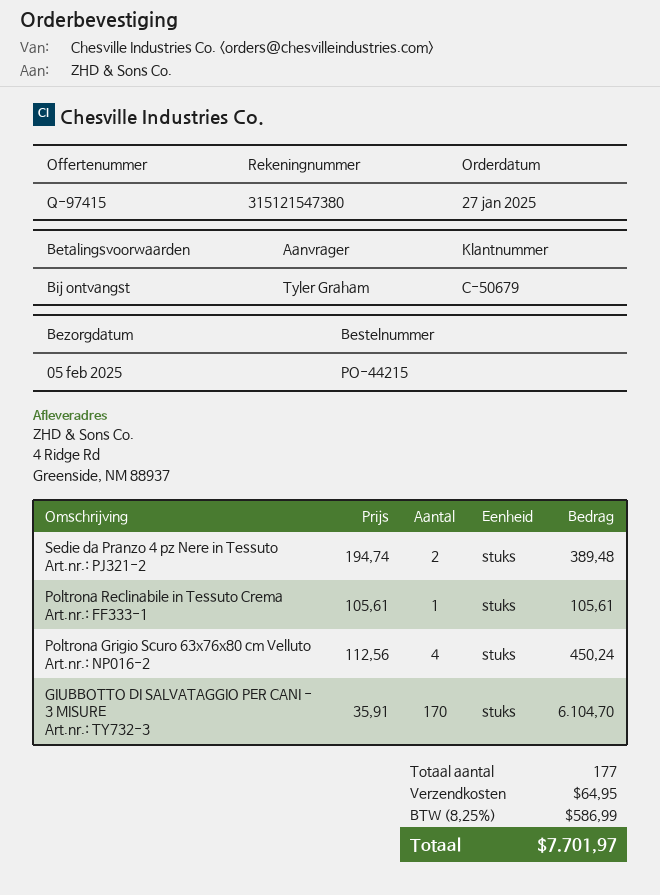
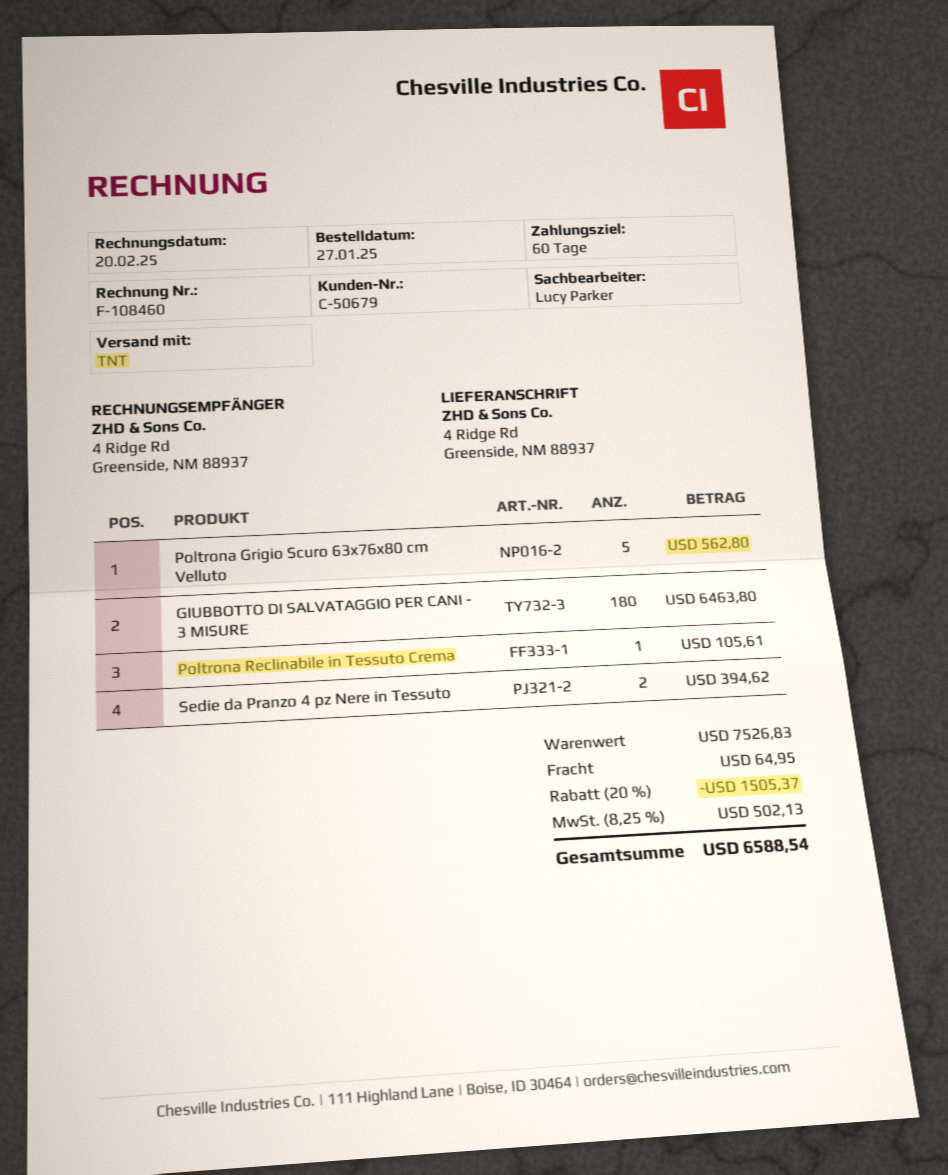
payment terms: on receipt -> 60 days
Sedie da Pranzo 4 pz Nere in Tessuto: 2 for 389.48 -> 2 for 394.62
Poltrona Grigio Scuro 63x76x80 cm Velluto: 4 for 450.24 -> 5 for 562.80
GIUBBOTTO DI SALVATAGGIO PER CANI - 3 MISURE: 170 for 6104.70 -> 180 for 6463.80
discount: none -> 20% = 1505.37
tax: 8.25% = 586.99 -> 8.25% = 502.13
total: 7701.97 -> 6588.54

